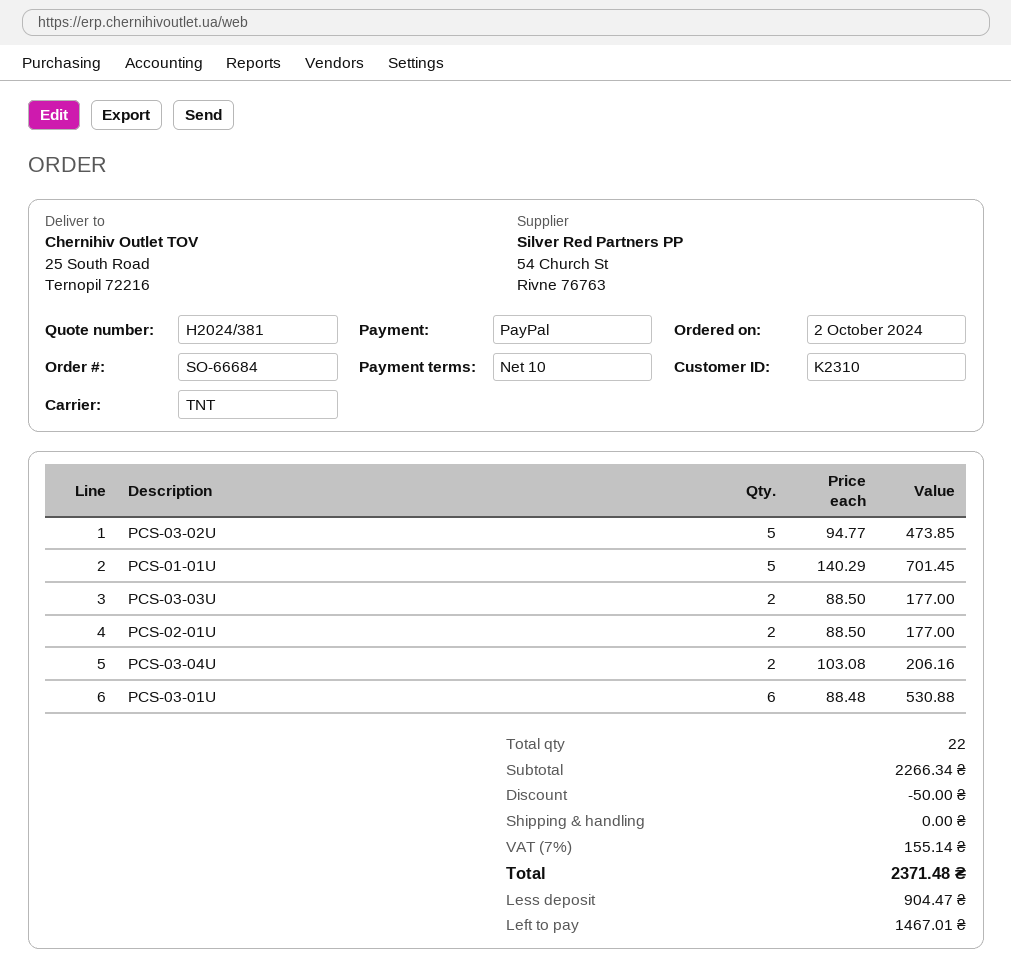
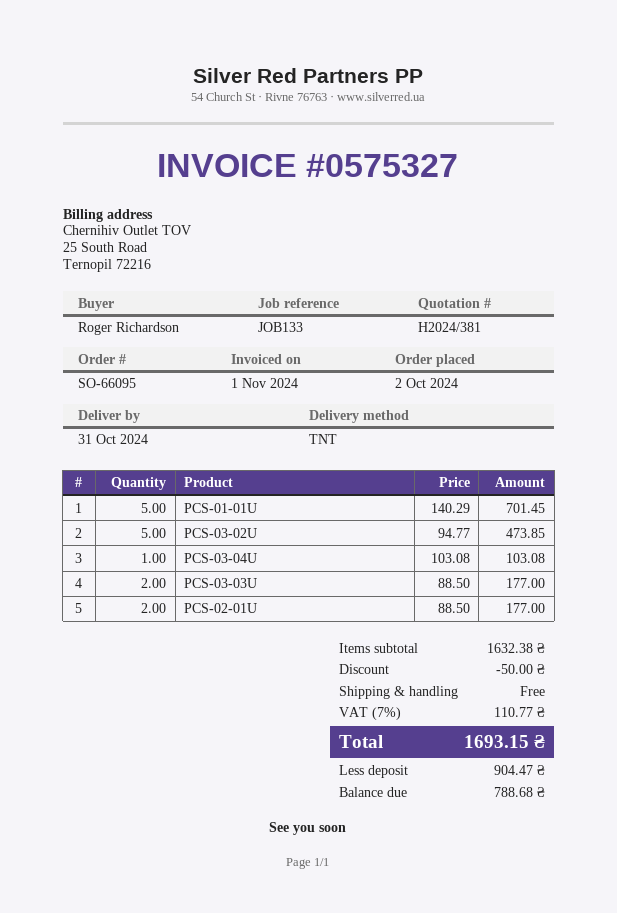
order number: SO-66684 -> SO-66095
PCS-03-04U: 2 x 103.08 = 206.16 -> 1 x 103.08 = 103.08
PCS-03-01U: 6 x 88.48 = 530.88 -> none
subtotal: 2266.34 -> 1632.38
tax: 7% = 155.14 -> 7% = 110.77
total: 2371.48 -> 1693.15
balance: 1467.01 -> 788.68

